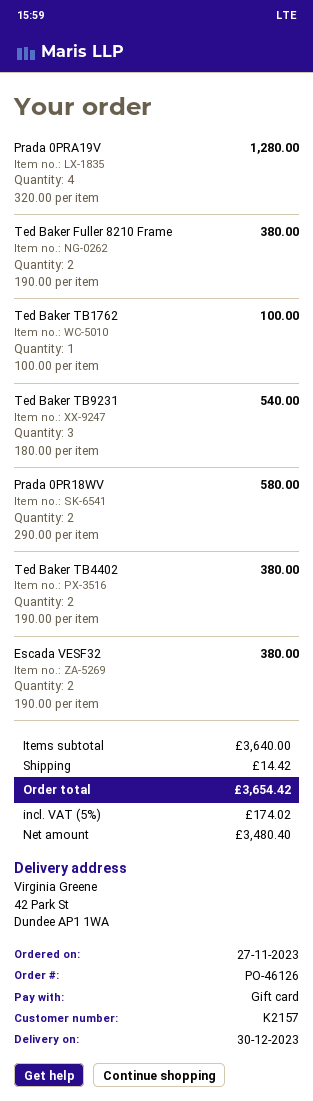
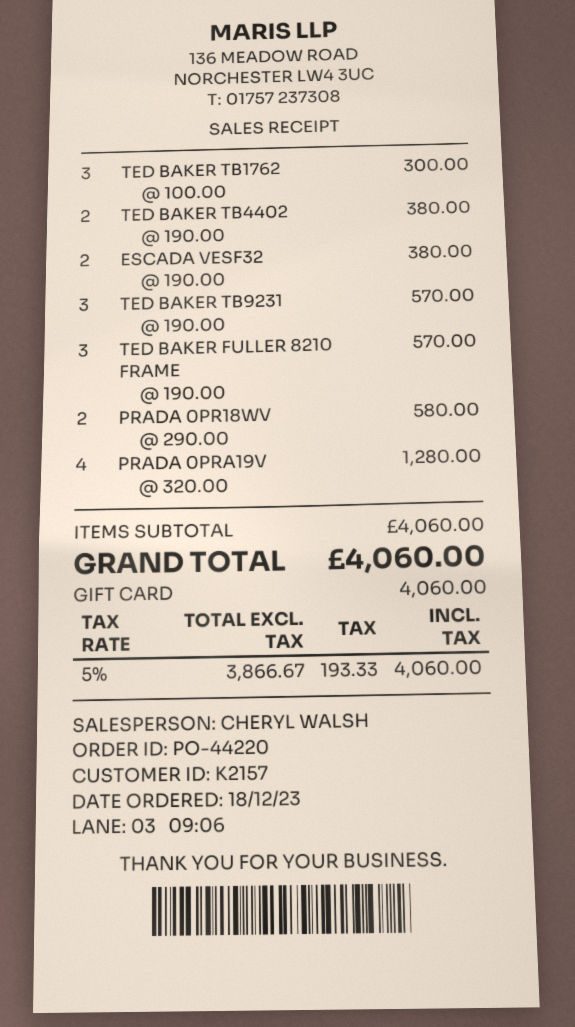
order number: PO-46126 -> PO-44220
order date: 2023-11-27 -> 2023-12-18
Ted Baker Fuller 8210 Frame: 2 x 190.00 = 380.00 -> 3 x 190.00 = 570.00
Ted Baker TB1762: 1 x 100.00 = 100.00 -> 3 x 100.00 = 300.00
Ted Baker TB9231: 3 x 180.00 = 540.00 -> 3 x 190.00 = 570.00
subtotal: 3640.00 -> 4060.00
shipping: 14.42 -> none
net: 3480.40 -> 3866.67
tax: 5% = 174.02 -> 5% = 193.33
total: 3654.42 -> 4060.00

